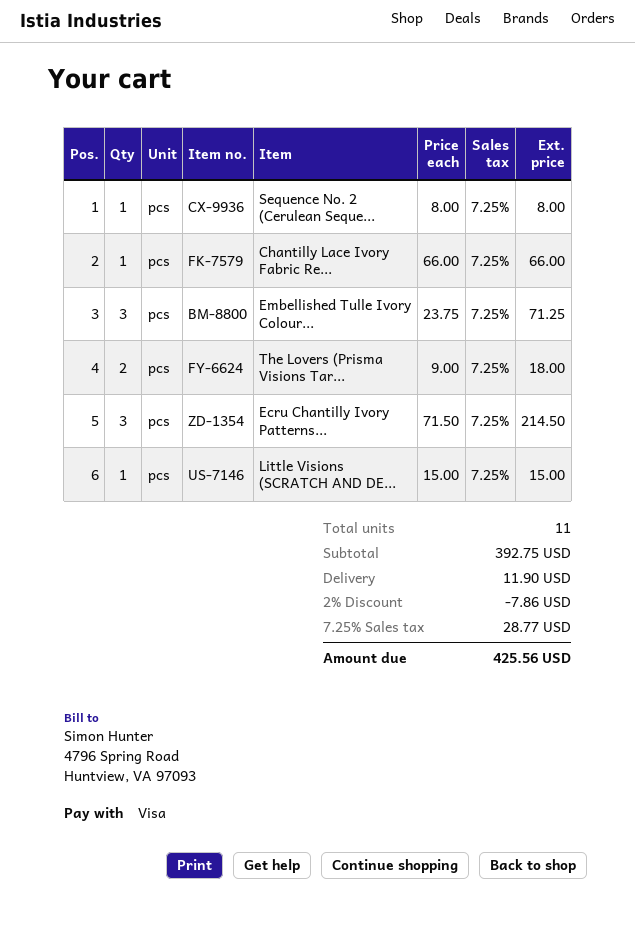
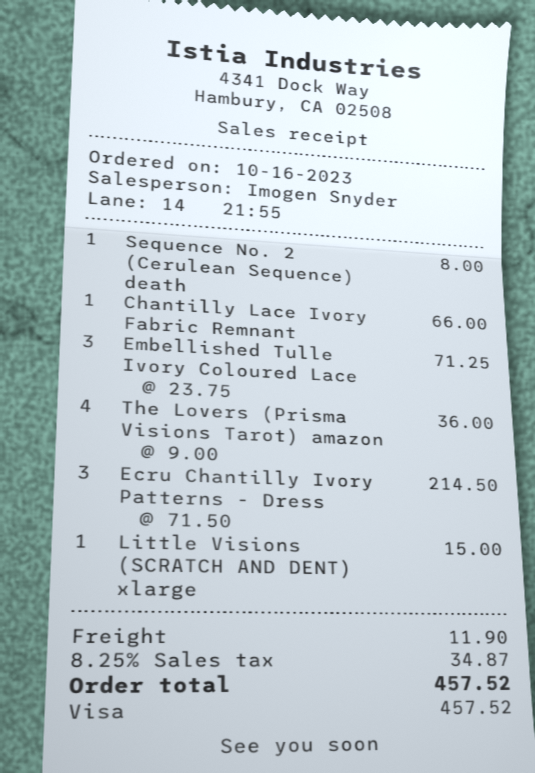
The Lovers (Prisma Visions Tar...: 2 x 9.00 = 18.00 -> 4 x 9.00 = 36.00
discount: 2% = 7.86 -> none
tax: 7.25% = 28.77 -> 8.25% = 34.87
total: 425.56 -> 457.52

